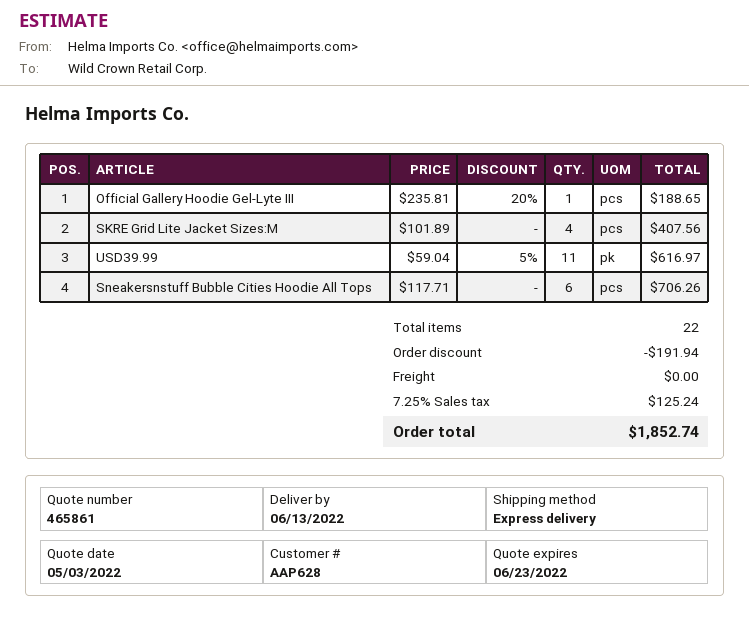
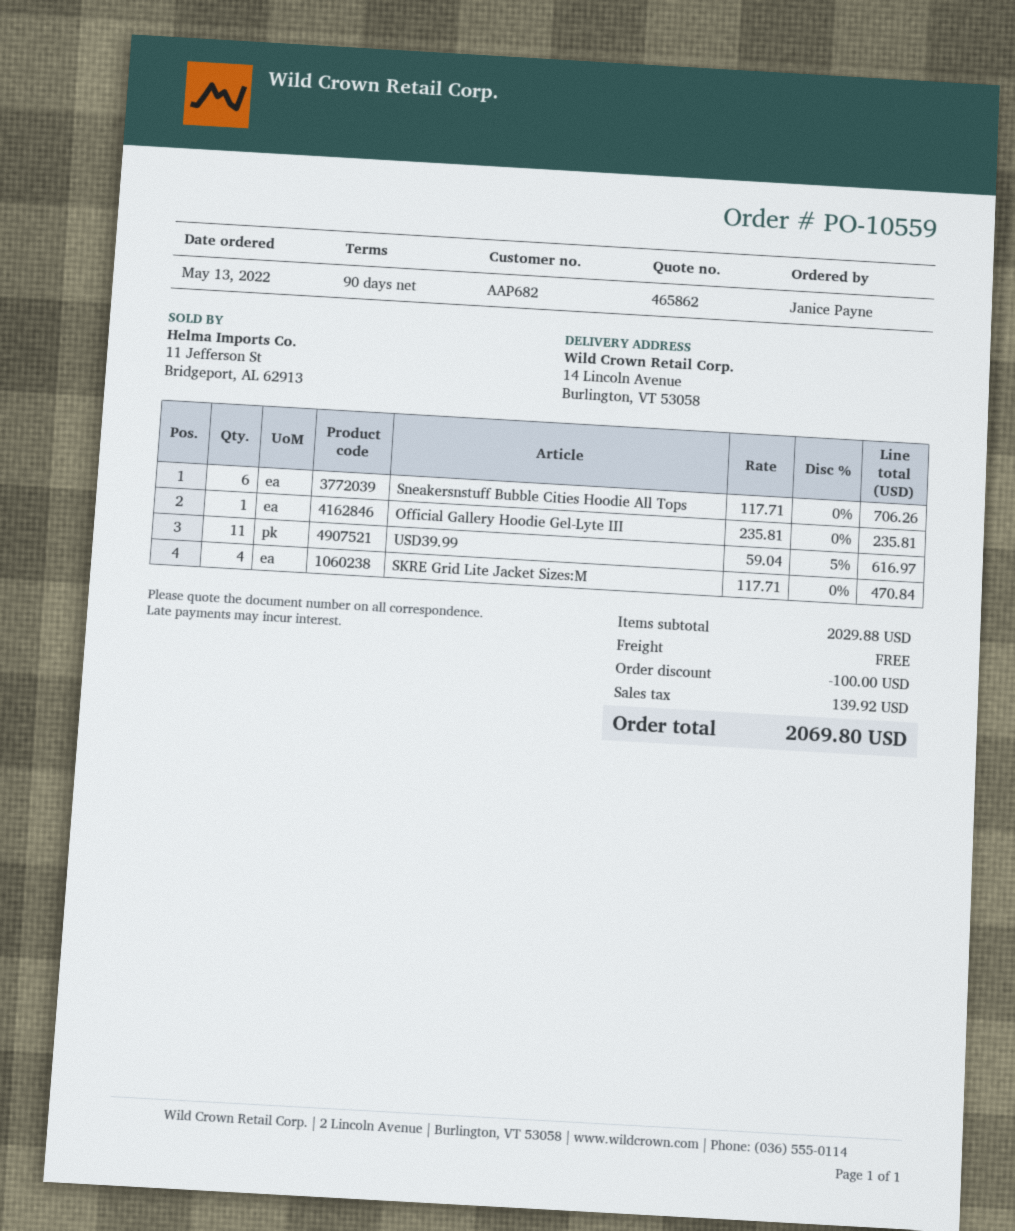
quote number: 465861 -> 465862
customer number: AAP628 -> AAP682
Official Gallery Hoodie Gel-Lyte III: 1 x 235.81 - 20% = 188.65 -> 1 x 235.81 = 235.81
SKRE Grid Lite Jacket Sizes:M: 4 x 101.89 = 407.56 -> 4 x 117.71 = 470.84
discount: 191.94 -> 100.00
tax: 125.24 -> 139.92
total: 1852.74 -> 2069.80

